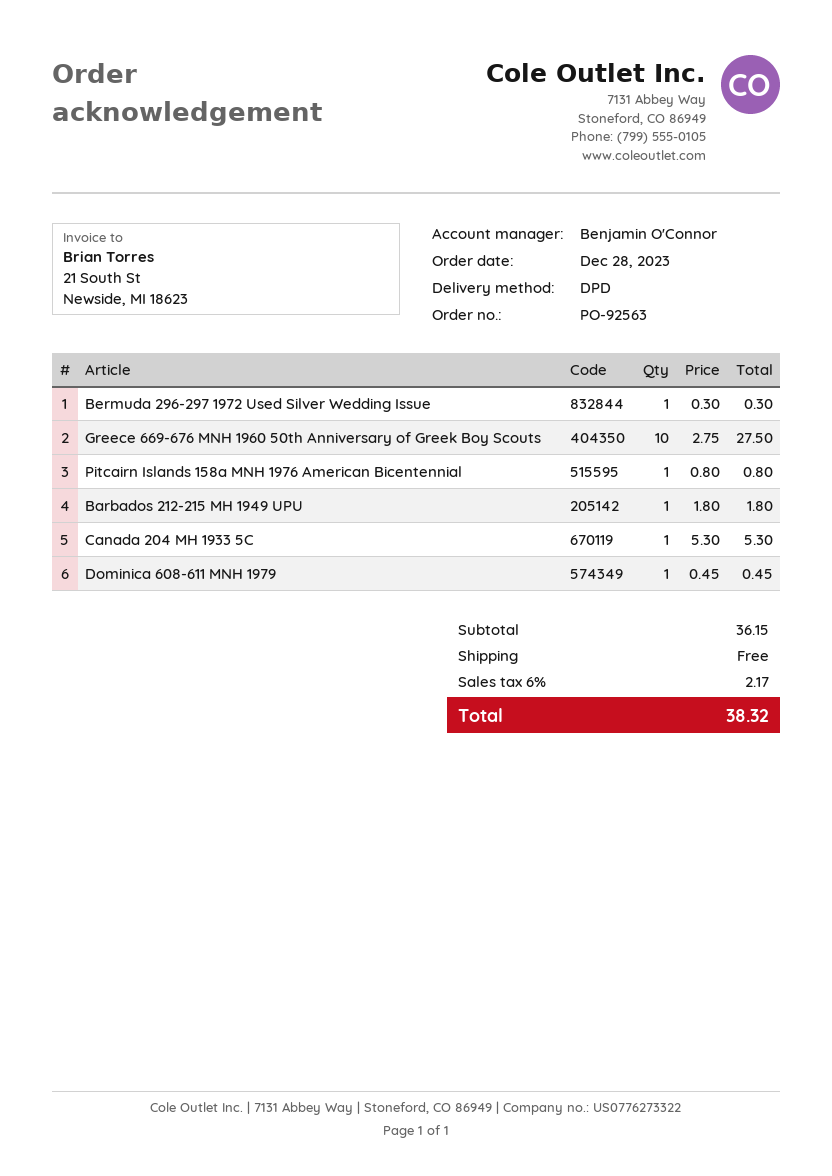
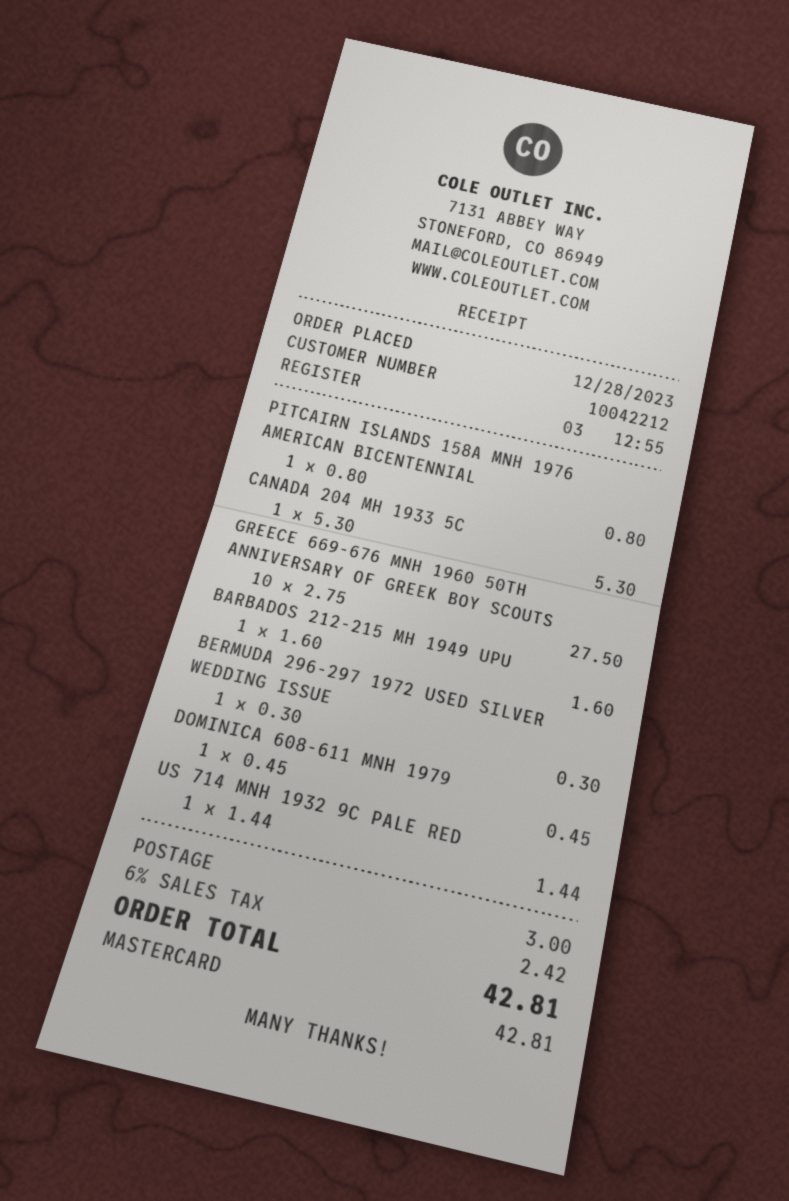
Barbados 212-215 MH 1949 UPU: 1 x 1.80 = 1.80 -> 1 x 1.60 = 1.60
US 714 MNH 1932 9C PALE RED: none -> 1 x 1.44 = 1.44
shipping: 0.00 -> 3.00
tax: 6% = 2.17 -> 6% = 2.42
total: 38.32 -> 42.81

